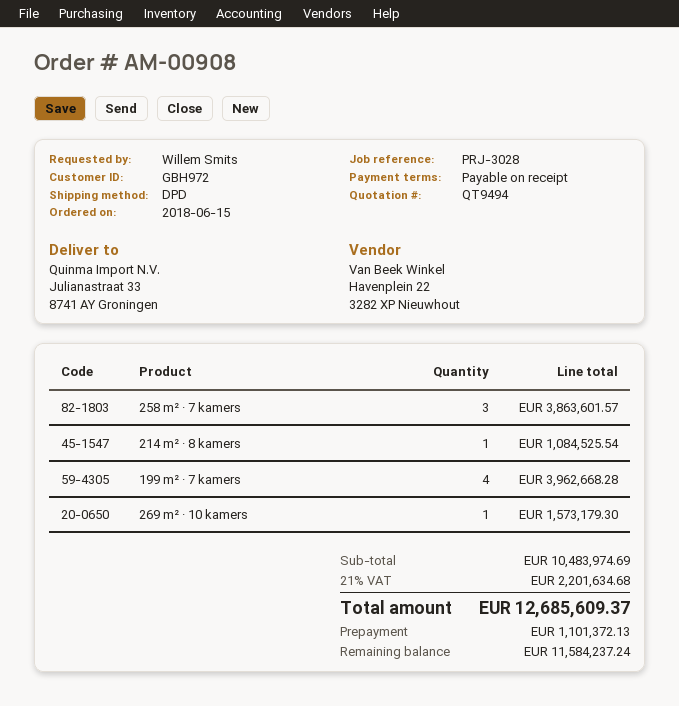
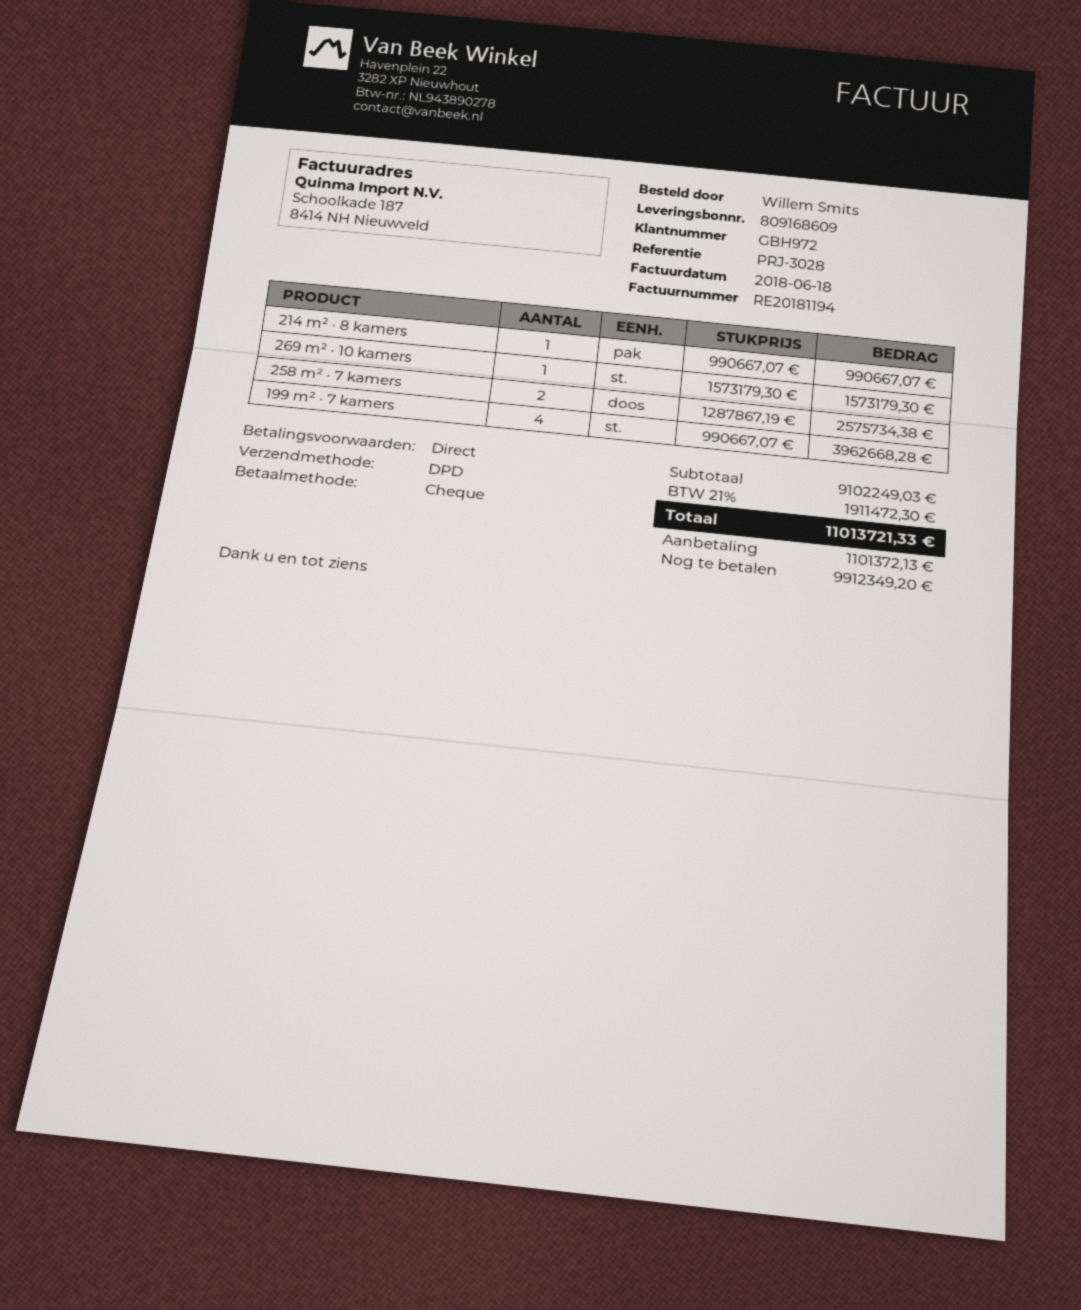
258 m² · 7 kamers: 3 for 3863601.57 -> 2 for 2575734.38
214 m² · 8 kamers: 1 for 1084525.54 -> 1 for 990667.07
subtotal: 10483974.69 -> 9102249.03
tax: 21% = 2201634.68 -> 21% = 1911472.30
total: 12685609.37 -> 11013721.33
balance: 11584237.24 -> 9912349.20

